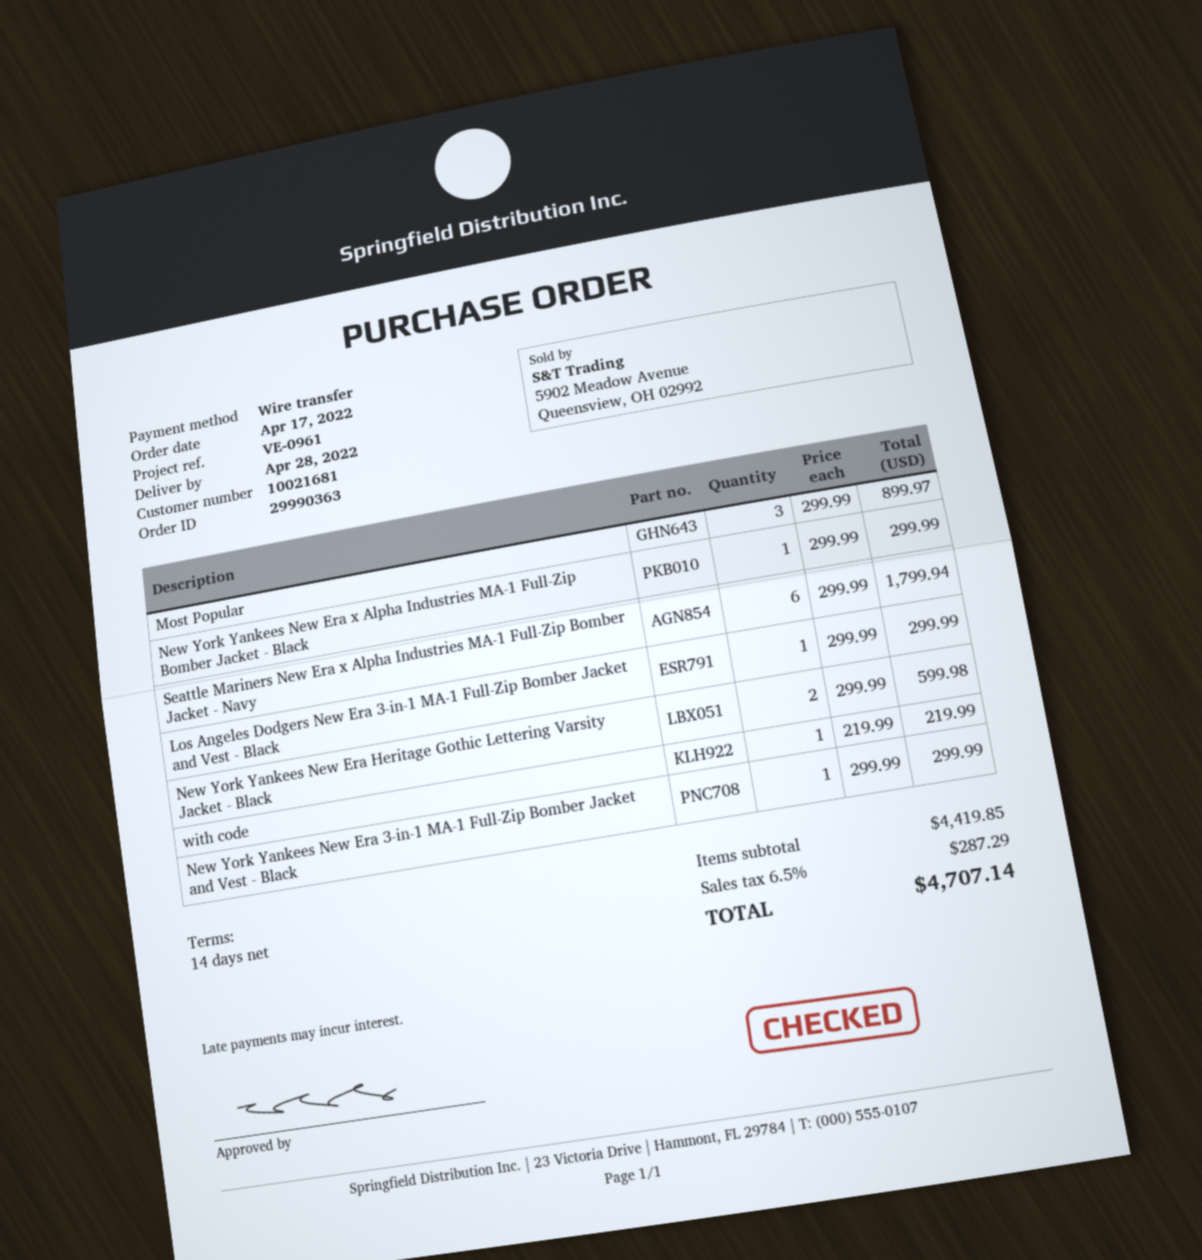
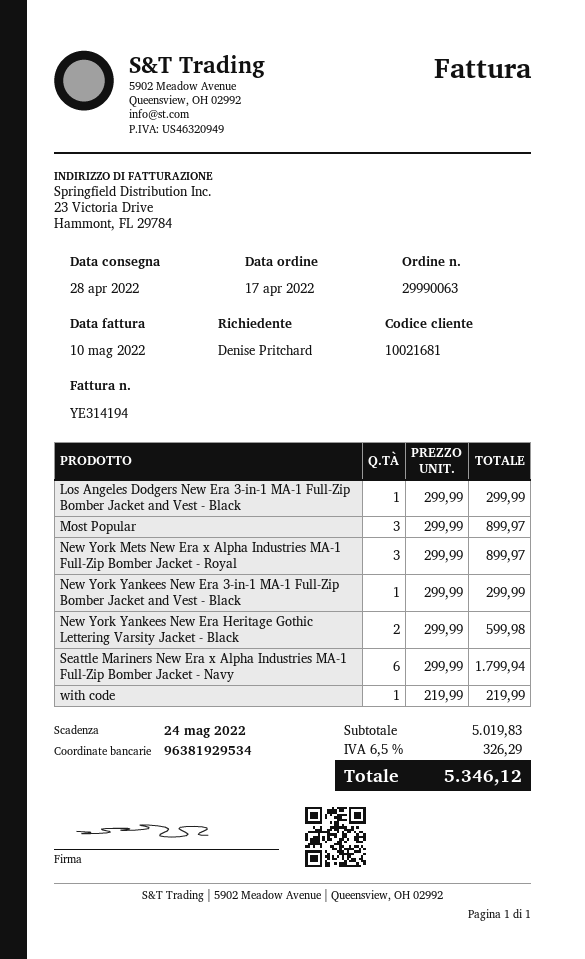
order number: 29990363 -> 29990063
New York Yankees New Era x Alpha Industries MA-1 Full-Zip Bomber Jacket - Black: 1 x 299.99 = 299.99 -> none
New York Mets New Era x Alpha Industries MA-1 Full-Zip Bomber Jacket - Royal: none -> 3 x 299.99 = 899.97
subtotal: 4419.85 -> 5019.83
tax: 6.5% = 287.29 -> 6.5% = 326.29
total: 4707.14 -> 5346.12

